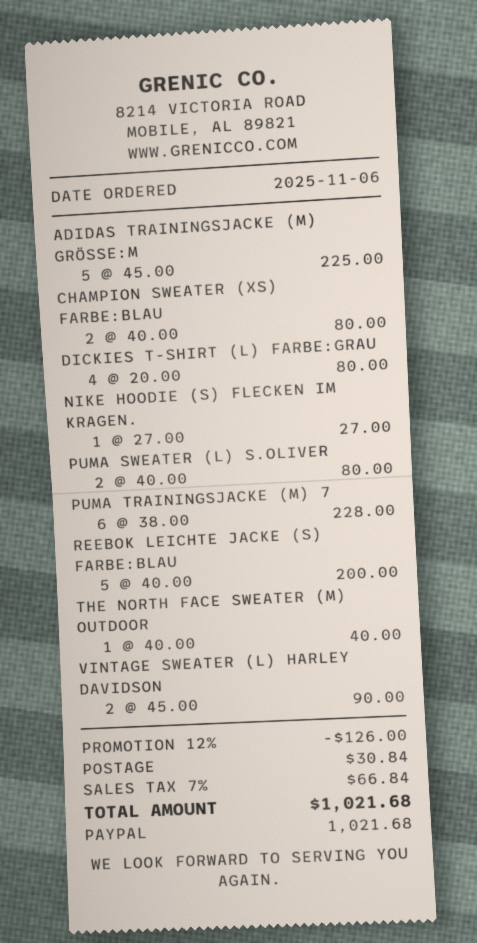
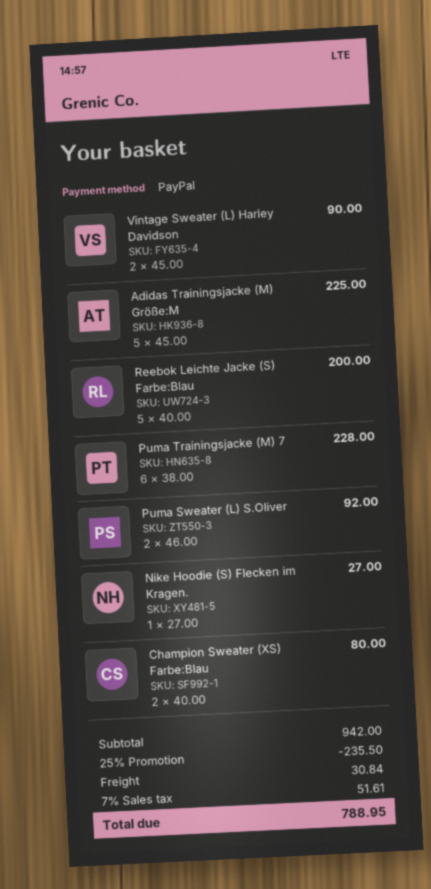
DICKIES T-SHIRT (L) FARBE:GRAU: 4 x 20.00 = 80.00 -> none
PUMA SWEATER (L) S.OLIVER: 2 x 40.00 = 80.00 -> 2 x 46.00 = 92.00
THE NORTH FACE SWEATER (M) OUTDOOR: 1 x 40.00 = 40.00 -> none
discount: 12% = 126.00 -> 25% = 235.50
tax: 7% = 66.84 -> 7% = 51.61
total: 1021.68 -> 788.95

